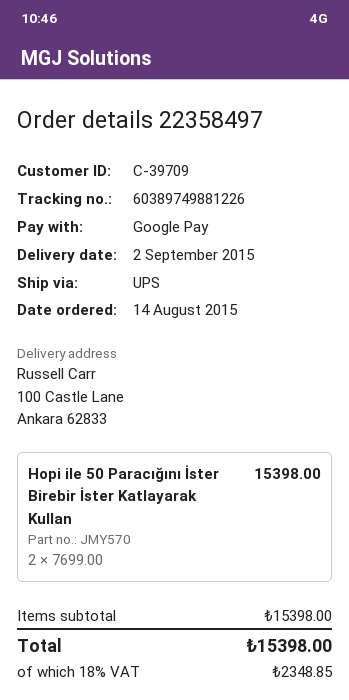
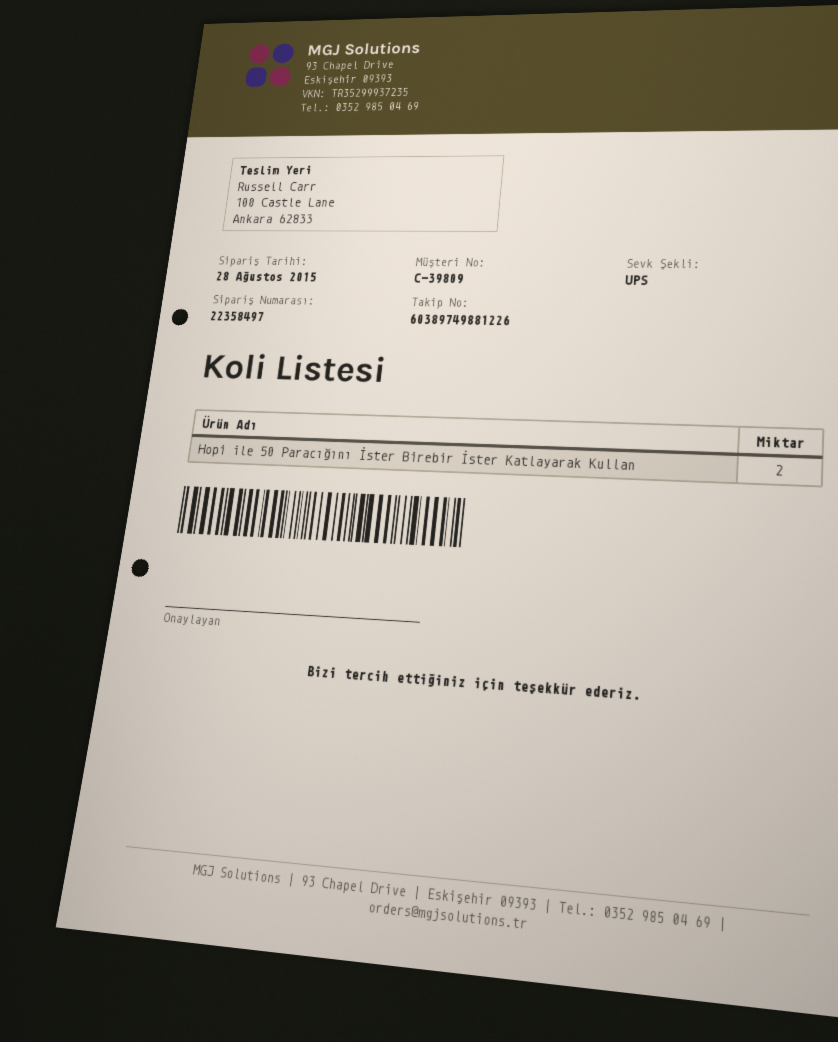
order date: 2015-08-14 -> 2015-08-28
customer number: C-39709 -> C-39809

